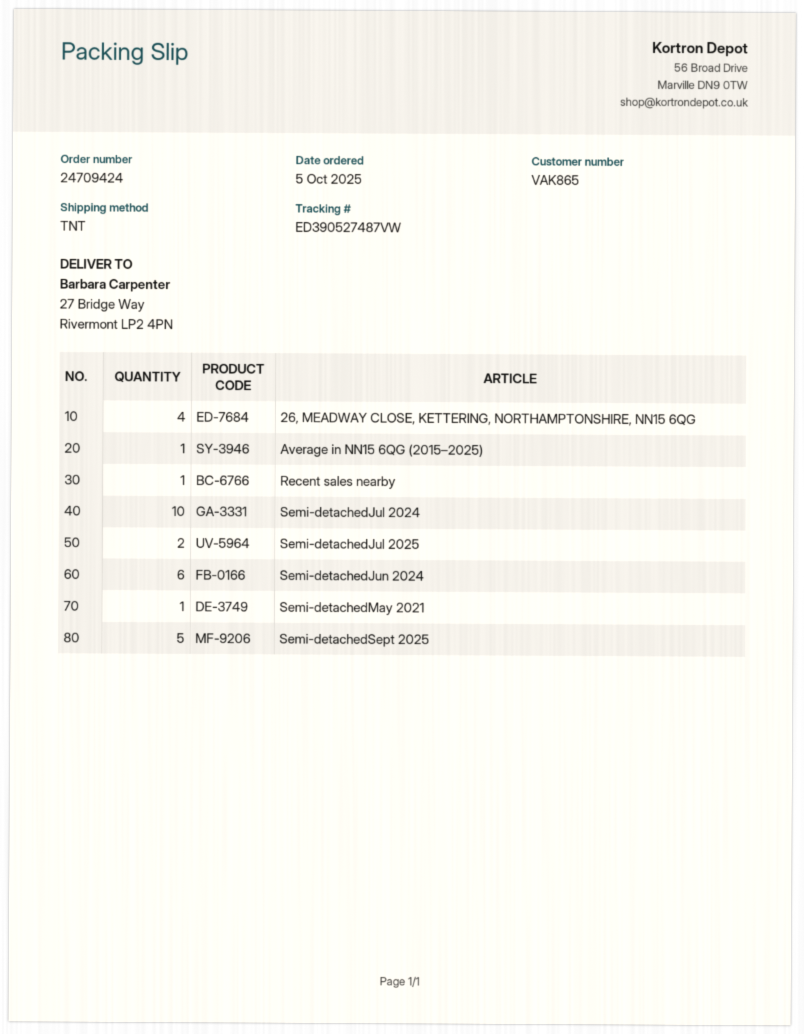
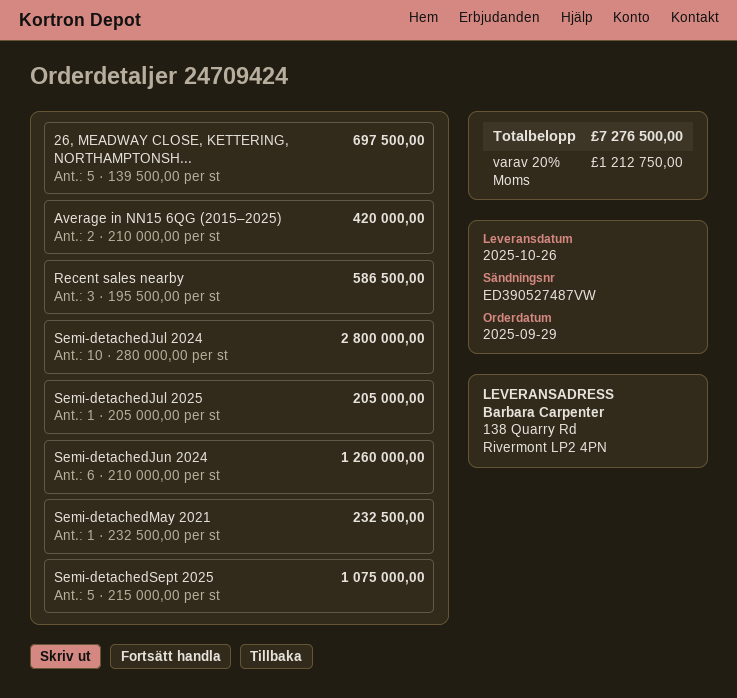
order date: 2025-10-05 -> 2025-09-29
ship to: 27 Bridge Way, Rivermont LP2 4PN -> 138 Quarry Rd, Rivermont LP2 4PN
26, MEADWAY CLOSE, KETTERING, NORTHAMPTONSHIRE, NN15 6QG: 4 -> 5
Average in NN15 6QG (2015–2025): 1 -> 2
Recent sales nearby: 1 -> 3
Semi-detachedJul 2025: 2 -> 1

